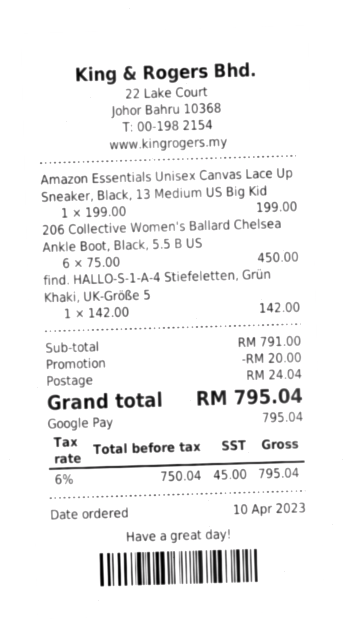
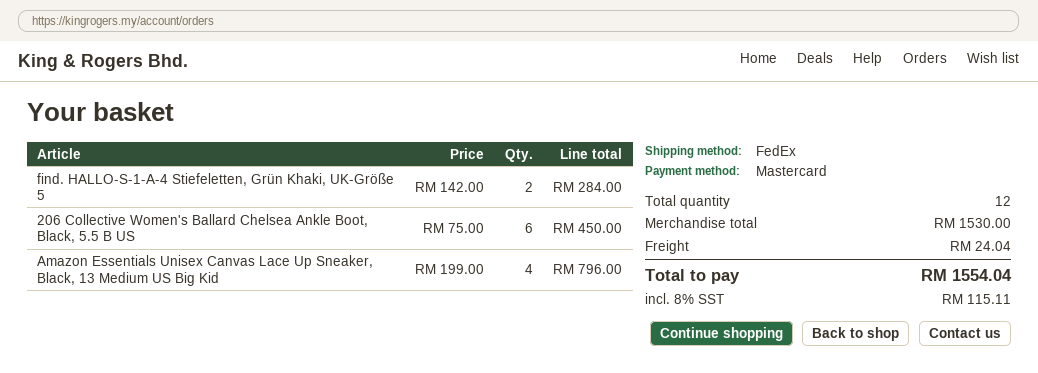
payment method: Google Pay -> Mastercard
Amazon Essentials Unisex Canvas Lace Up Sneaker, Black, 13 Medium US Big Kid: 1 x 199.00 = 199.00 -> 4 x 199.00 = 796.00
find. HALLO-S-1-A-4 Stiefeletten, Grün Khaki, UK-Größe 5: 1 x 142.00 = 142.00 -> 2 x 142.00 = 284.00
subtotal: 791.00 -> 1530.00
discount: 20.00 -> none
tax: 6% = 45.00 -> 8% = 115.11
total: 795.04 -> 1554.04

